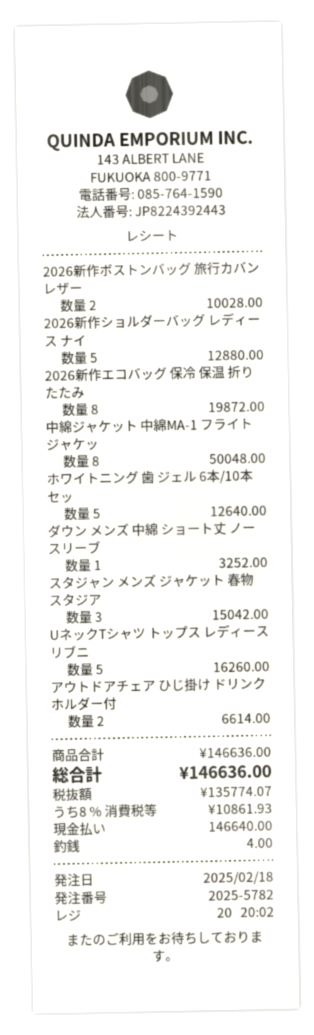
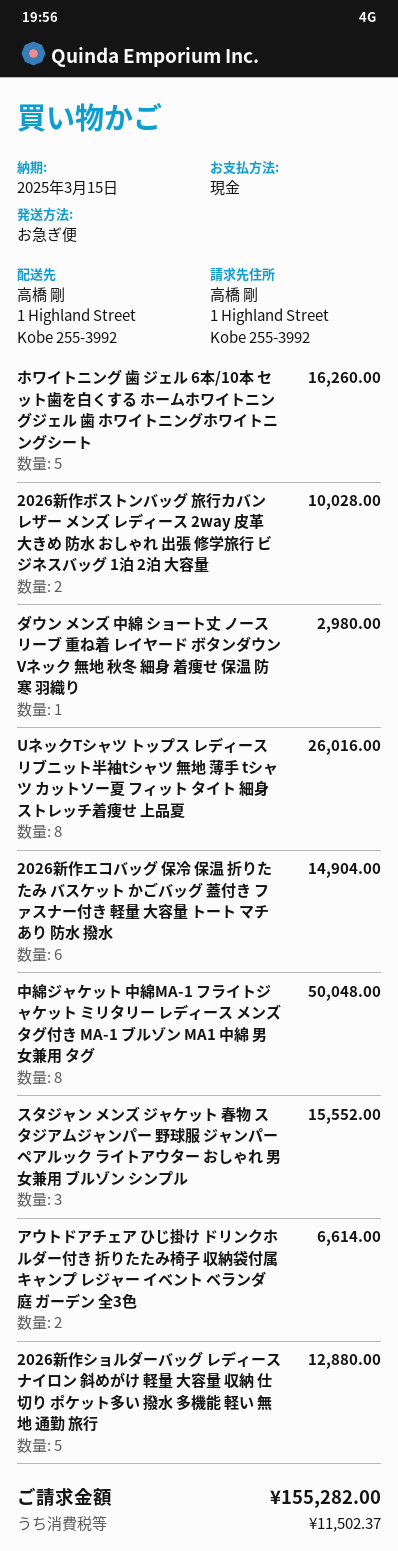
2026新作エコバッグ 保冷 保温 折りたたみ: 8 for 19872.00 -> 6 for 14904.00
ホワイトニング 歯 ジェル 6本/10本 セッ: 5 for 12640.00 -> 5 for 16260.00
ダウン メンズ 中綿 ショート丈 ノースリーブ: 1 for 3252.00 -> 1 for 2980.00
スタジャン メンズ ジャケット 春物 スタジア: 3 for 15042.00 -> 3 for 15552.00
UネックTシャツ トップス レディース リブニ: 5 for 16260.00 -> 8 for 26016.00
tax: 10861.93 -> 11502.37
total: 146636.00 -> 155282.00

